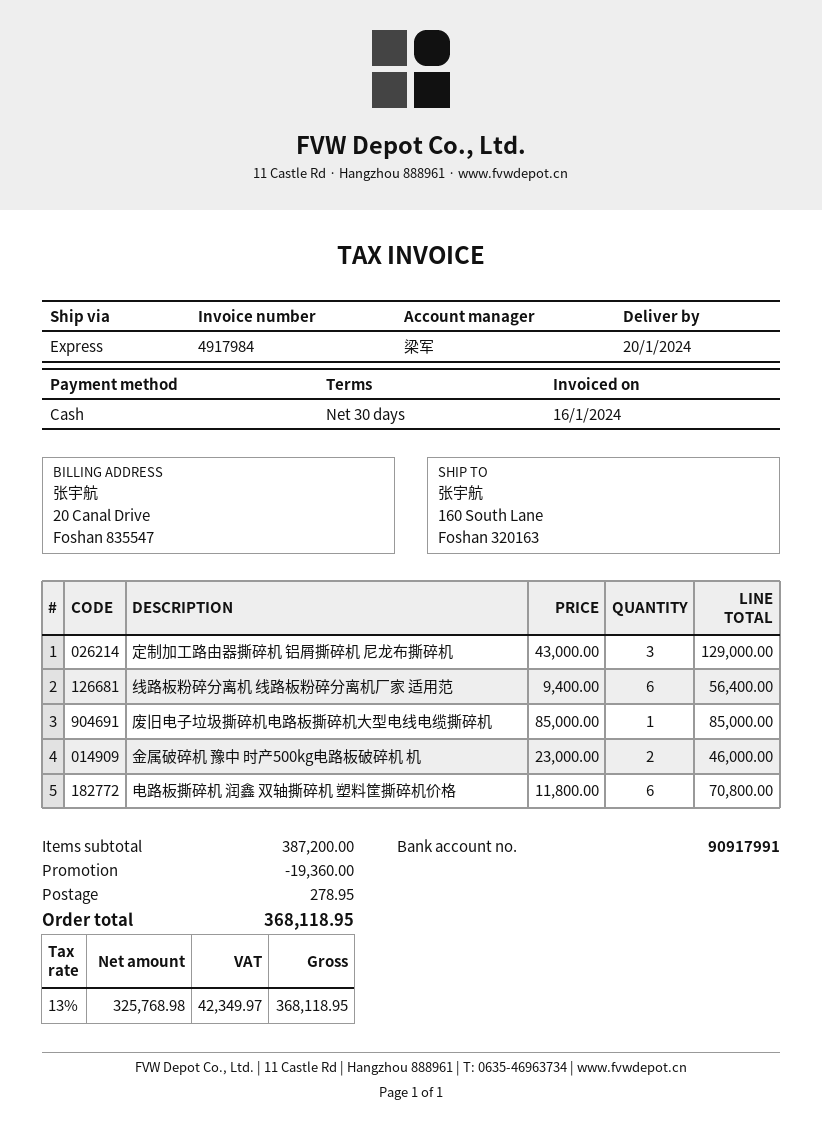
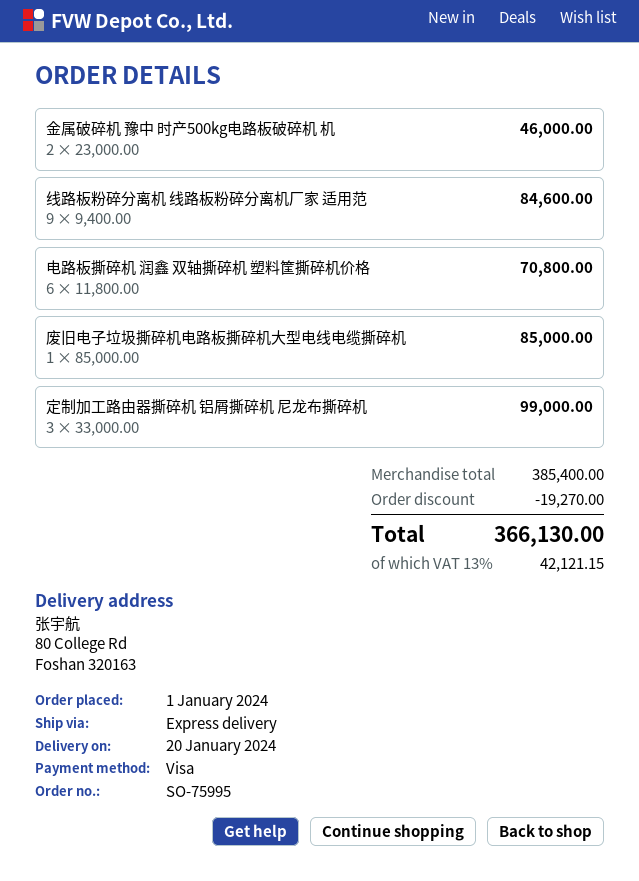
payment method: cash -> Visa
ship to: 160 South Lane, Foshan 320163 -> 80 College Rd, Foshan 320163
定制加工路由器撕碎机 铝屑撕碎机 尼龙布撕碎机: 3 x 43000.00 = 129000.00 -> 3 x 33000.00 = 99000.00
线路板粉碎分离机 线路板粉碎分离机厂家 适用范: 6 x 9400.00 = 56400.00 -> 9 x 9400.00 = 84600.00
subtotal: 387200.00 -> 385400.00
discount: 19360.00 -> 19270.00
shipping: 278.95 -> none
tax: 13% = 42349.97 -> 13% = 42121.15
total: 368118.95 -> 366130.00

